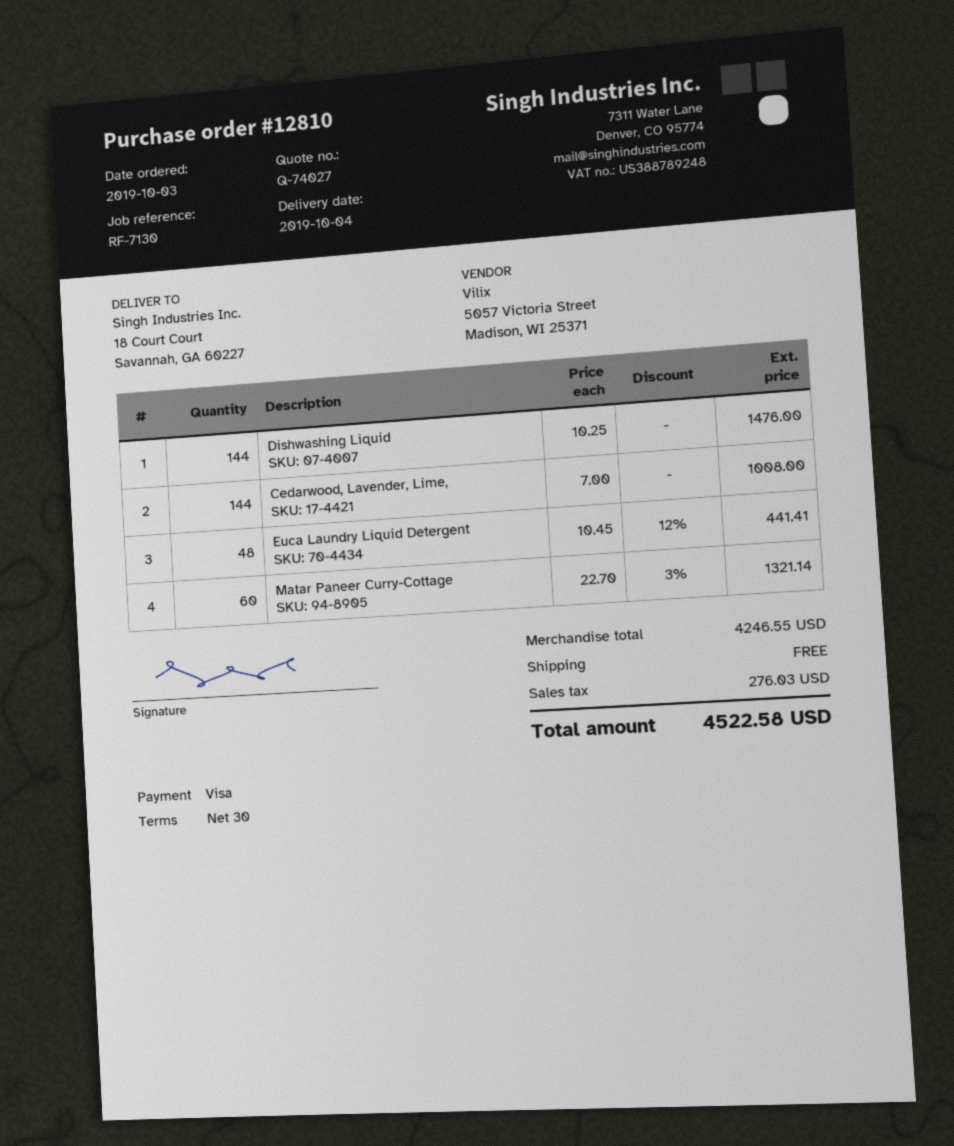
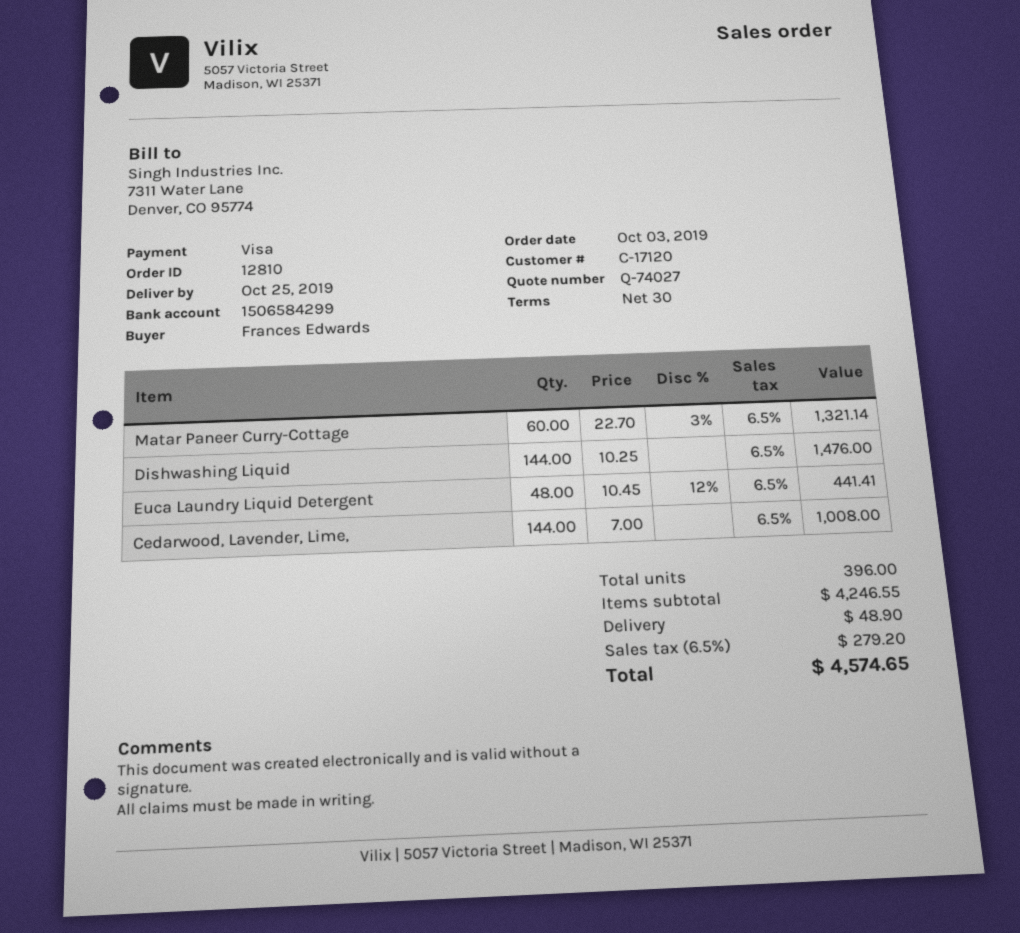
delivery date: 2019-10-04 -> 2019-10-25
shipping: 0.00 -> 48.90
tax: 276.03 -> 279.20
total: 4522.58 -> 4574.65

